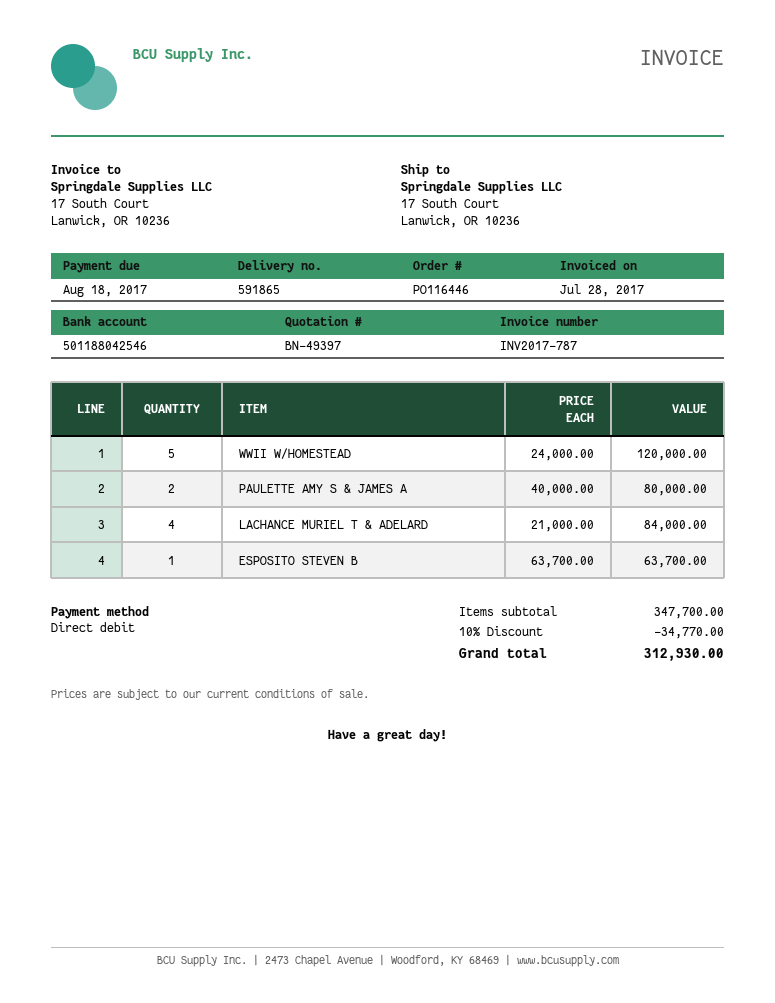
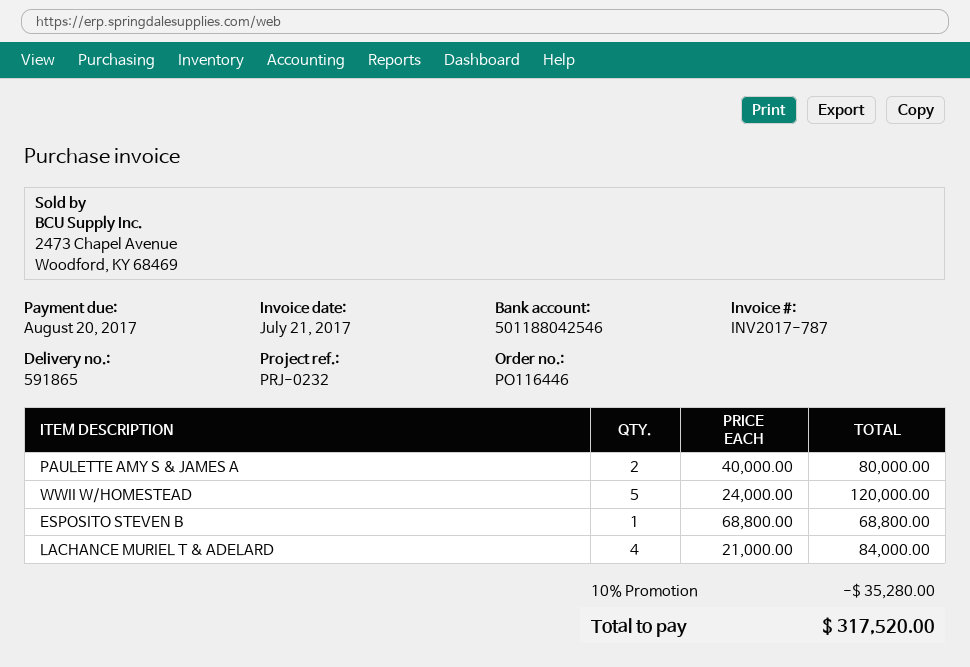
invoice date: 2017-07-28 -> 2017-07-21
due date: 2017-08-18 -> 2017-08-20
ESPOSITO STEVEN B: 1 x 63700.00 = 63700.00 -> 1 x 68800.00 = 68800.00
discount: 10% = 34770.00 -> 10% = 35280.00
total: 312930.00 -> 317520.00

